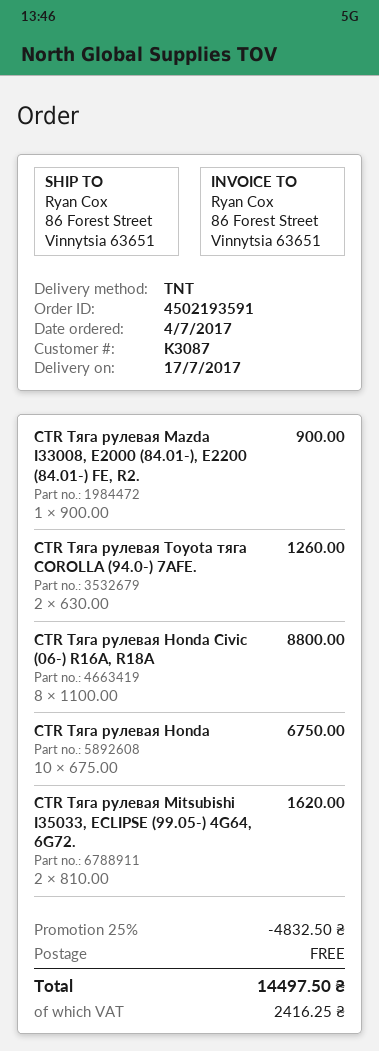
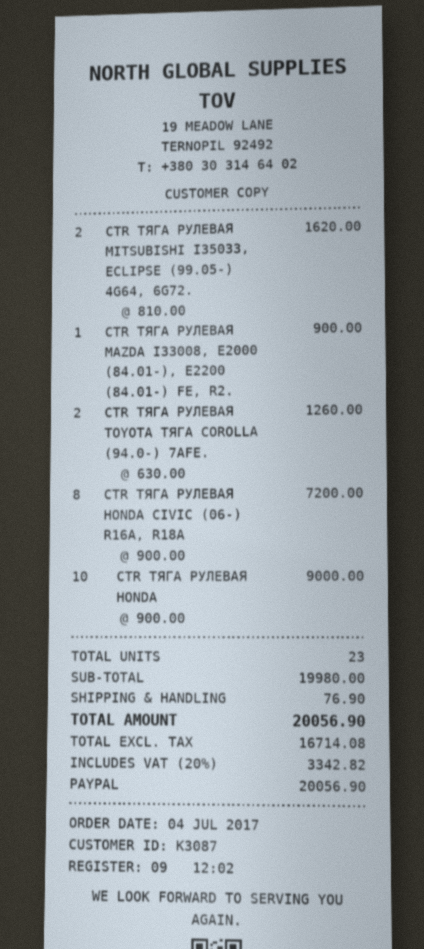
CTR Тяга рулевая Honda Civic (06-) R16A, R18A: 8 x 1100.00 = 8800.00 -> 8 x 900.00 = 7200.00
CTR Тяга рулевая Honda: 10 x 675.00 = 6750.00 -> 10 x 900.00 = 9000.00
discount: 25% = 4832.50 -> none
shipping: 0.00 -> 76.90
tax: 2416.25 -> 3342.82
total: 14497.50 -> 20056.90

